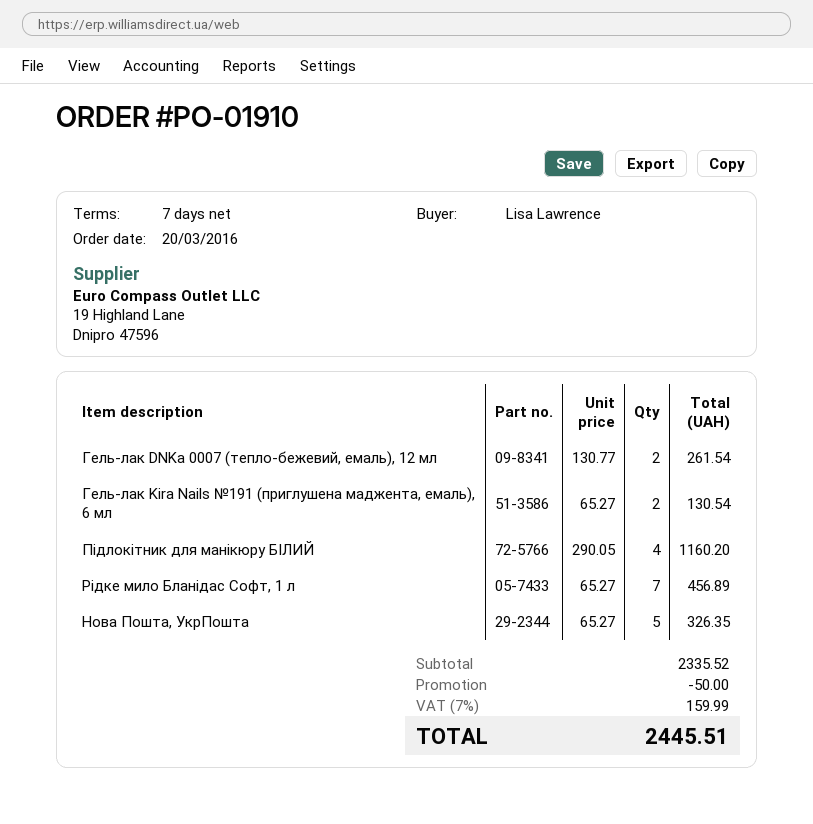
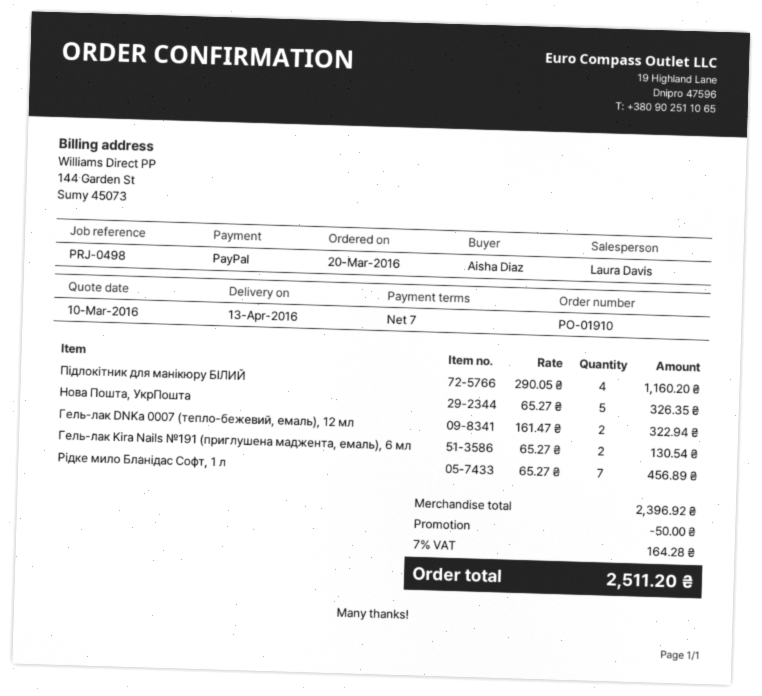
ordered by: Lisa Lawrence -> Aisha Diaz
Гель-лак DNKa 0007 (тепло-бежевий, емаль), 12 мл: 2 x 130.77 = 261.54 -> 2 x 161.47 = 322.94
subtotal: 2335.52 -> 2396.92
tax: 7% = 159.99 -> 7% = 164.28
total: 2445.51 -> 2511.20

